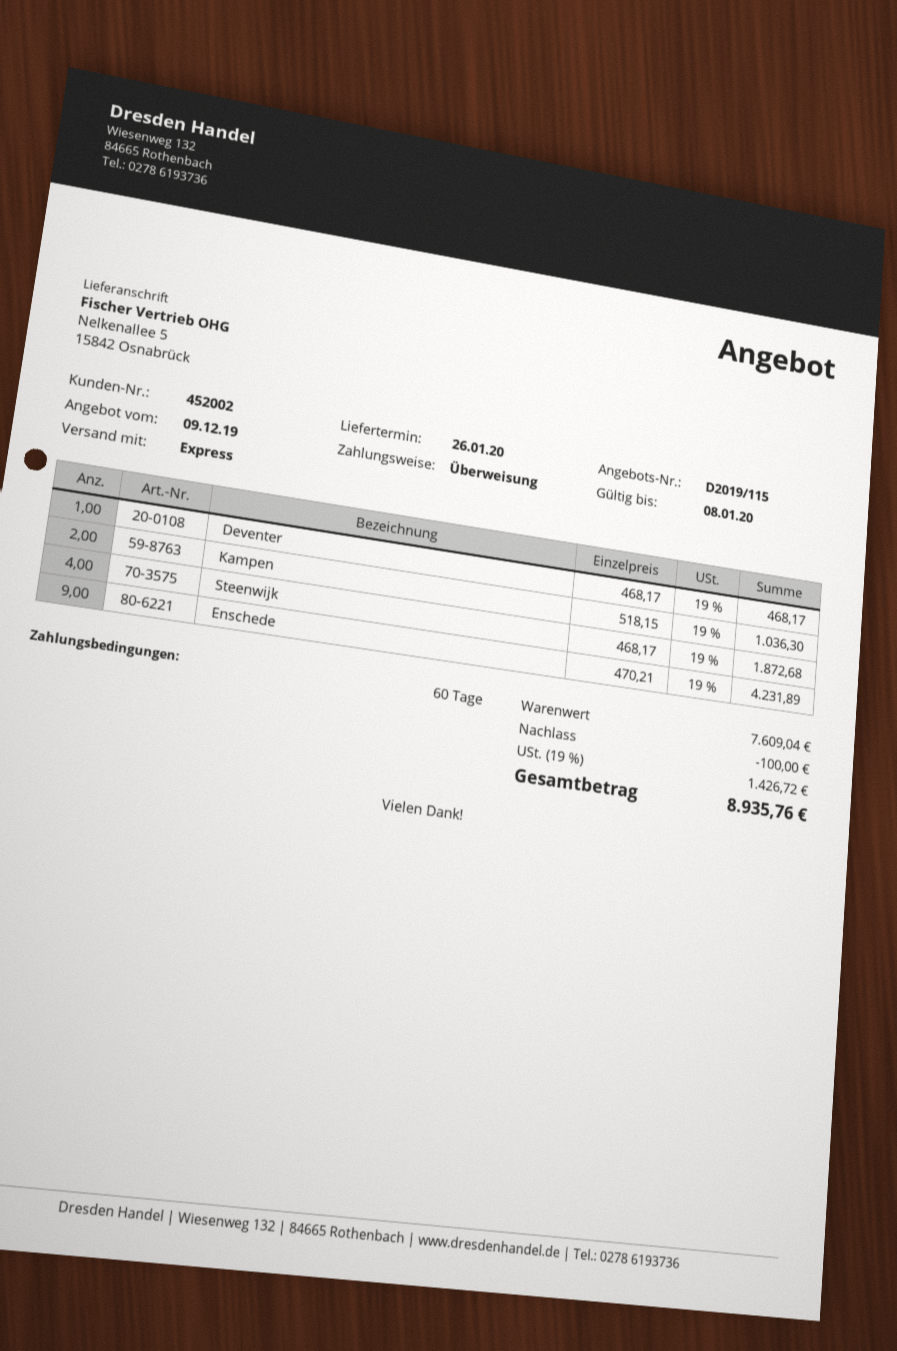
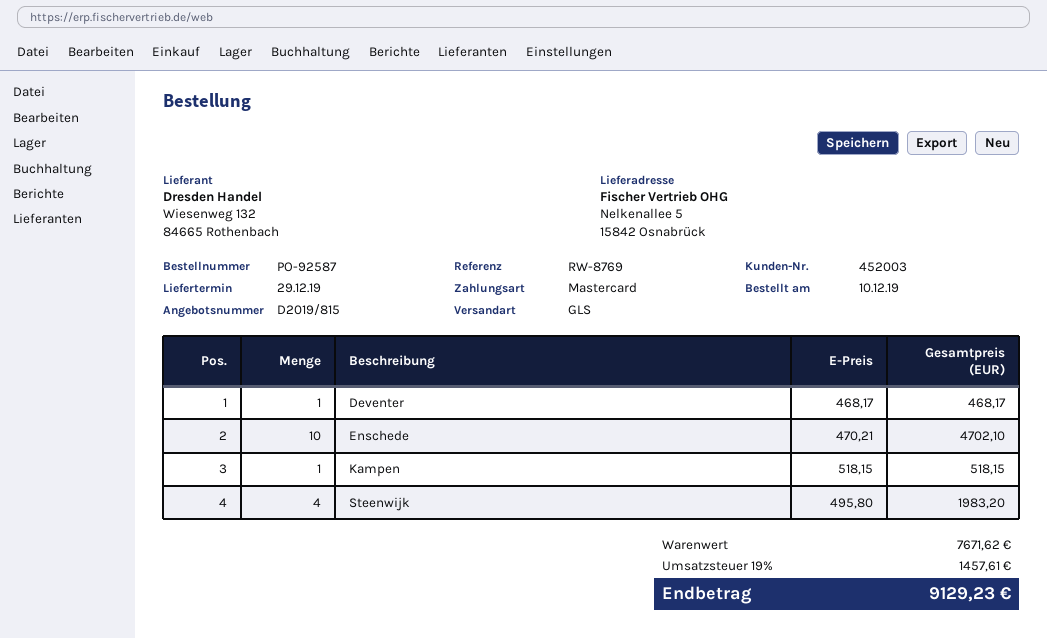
quote number: D2019/115 -> D2019/815
delivery date: 2020-01-26 -> 2019-12-29
customer number: 452002 -> 452003
payment method: bank transfer -> Mastercard
shipping method: express -> GLS
Kampen: 2 x 518.15 = 1036.30 -> 1 x 518.15 = 518.15
Steenwijk: 4 x 468.17 = 1872.68 -> 4 x 495.80 = 1983.20
Enschede: 9 x 470.21 = 4231.89 -> 10 x 470.21 = 4702.10
subtotal: 7609.04 -> 7671.62
discount: 100.00 -> none
tax: 19% = 1426.72 -> 19% = 1457.61
total: 8935.76 -> 9129.23

